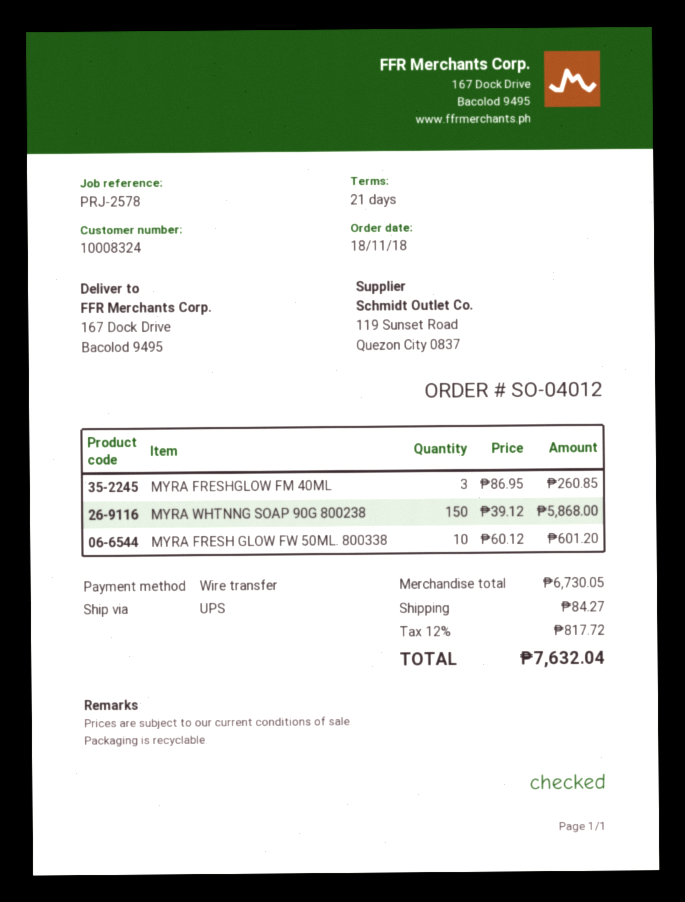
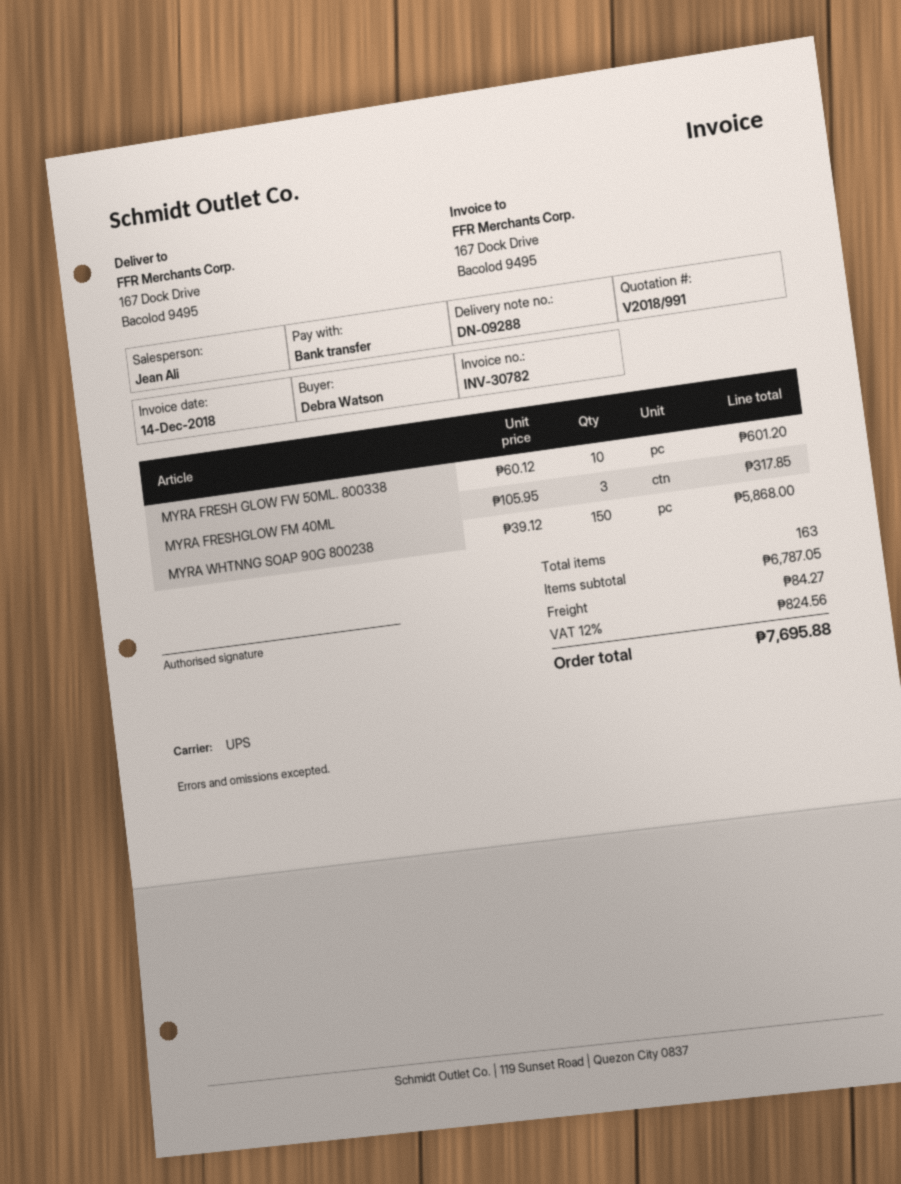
MYRA FRESHGLOW FM 40ML: 3 x 86.95 = 260.85 -> 3 x 105.95 = 317.85
subtotal: 6730.05 -> 6787.05
tax: 12% = 817.72 -> 12% = 824.56
total: 7632.04 -> 7695.88

